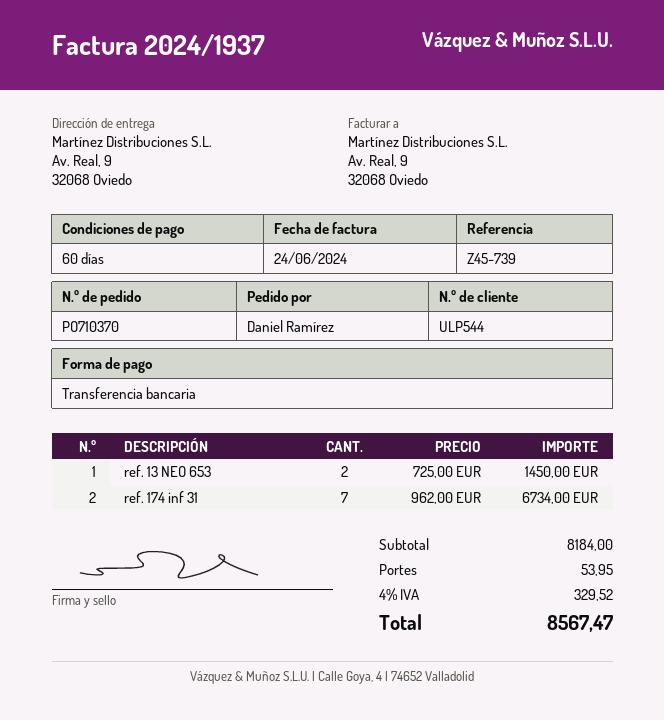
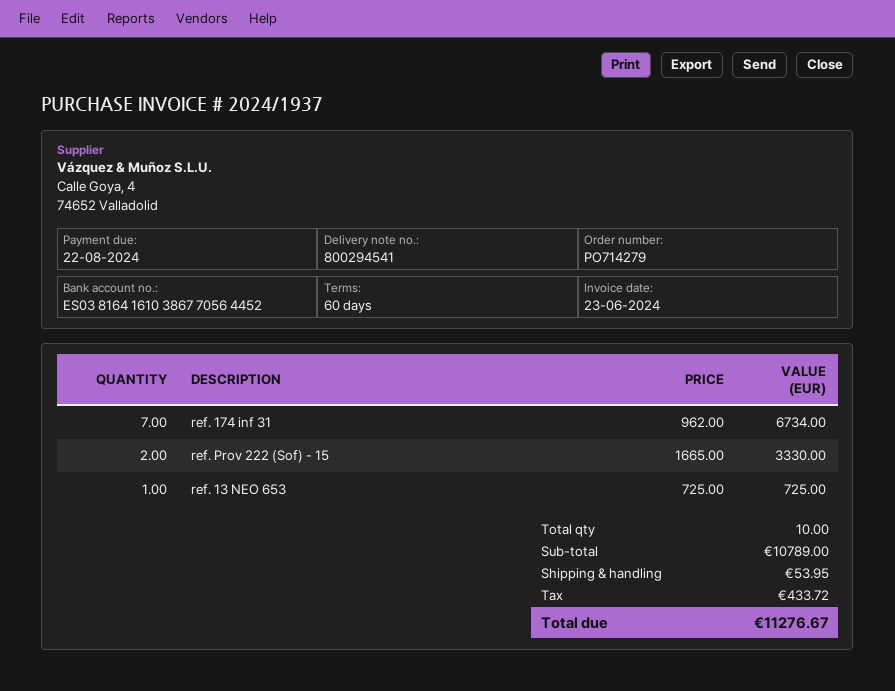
order number: PO710370 -> PO714279
invoice date: 2024-06-24 -> 2024-06-23
ref. 13 NEO 653: 2 x 725.00 = 1450.00 -> 1 x 725.00 = 725.00
ref. Prov 222 (Sof) - 15: none -> 2 x 1665.00 = 3330.00
subtotal: 8184.00 -> 10789.00
tax: 329.52 -> 433.72
total: 8567.47 -> 11276.67

